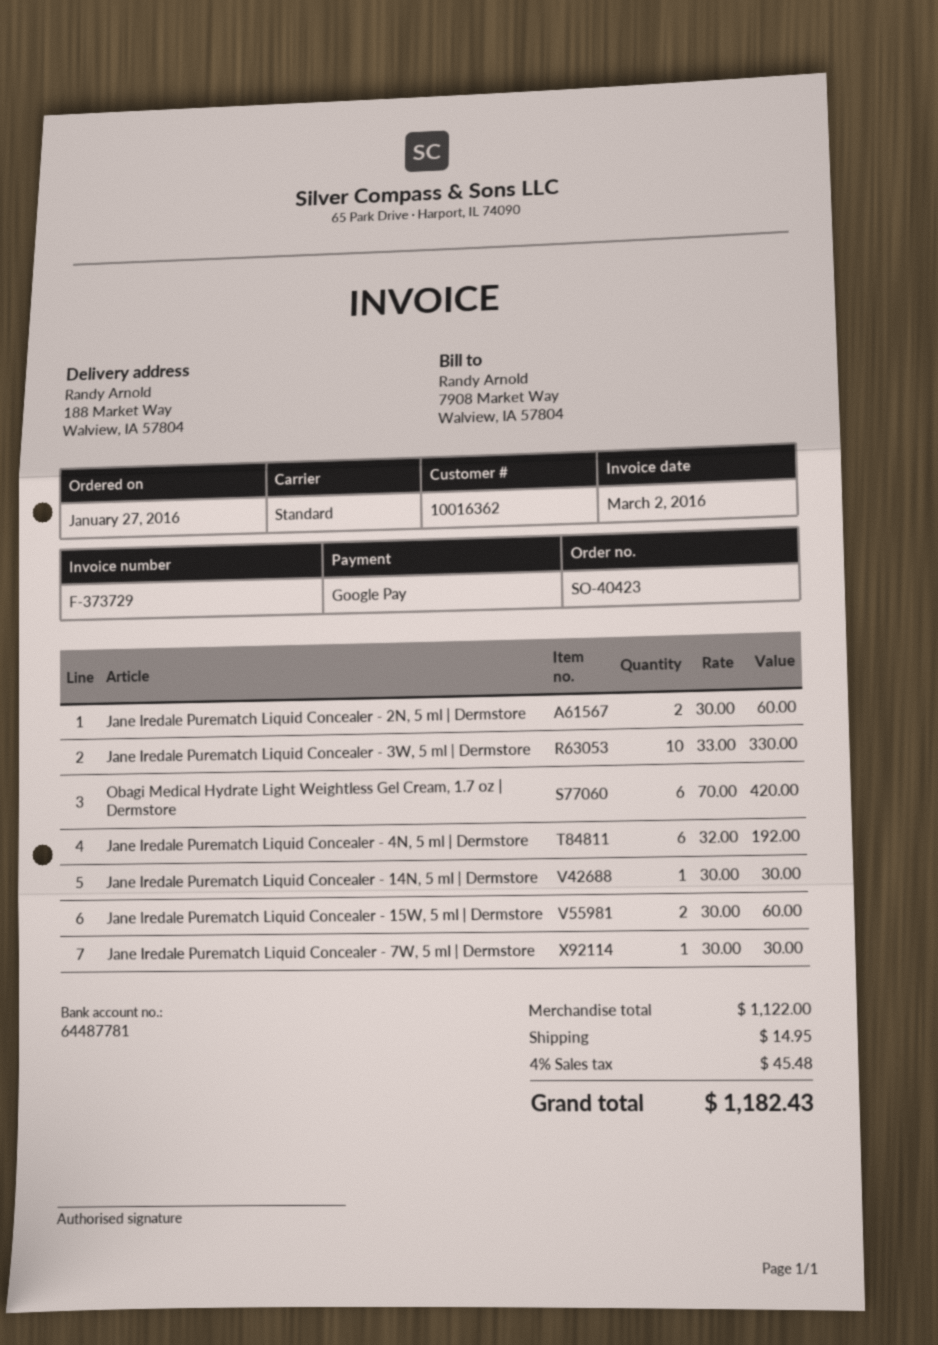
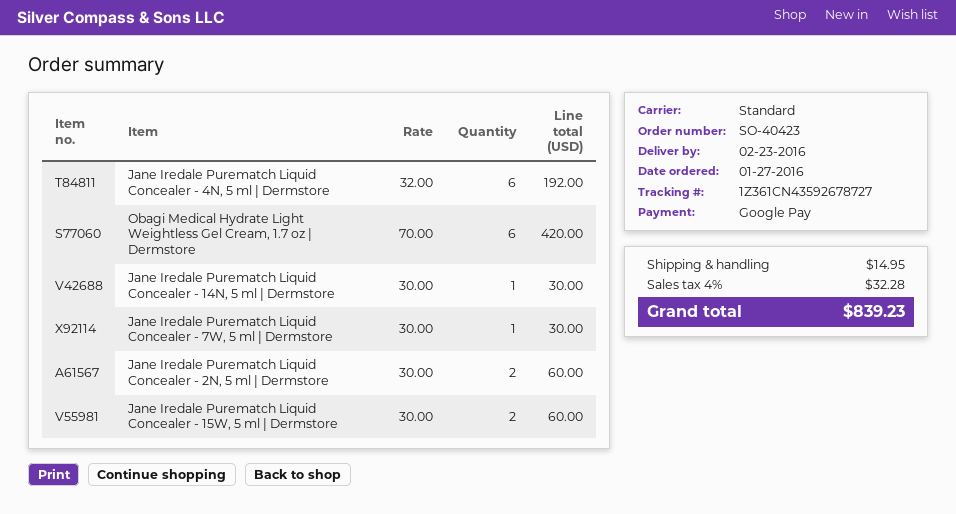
Jane Iredale Purematch Liquid Concealer - 3W, 5 ml | Dermstore: 10 x 33.00 = 330.00 -> none
tax: 4% = 45.48 -> 4% = 32.28
total: 1182.43 -> 839.23

